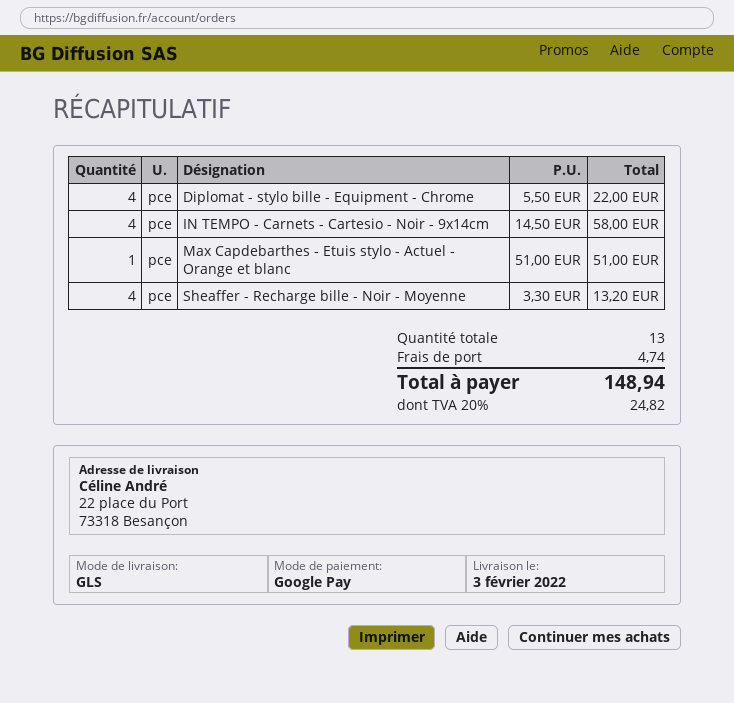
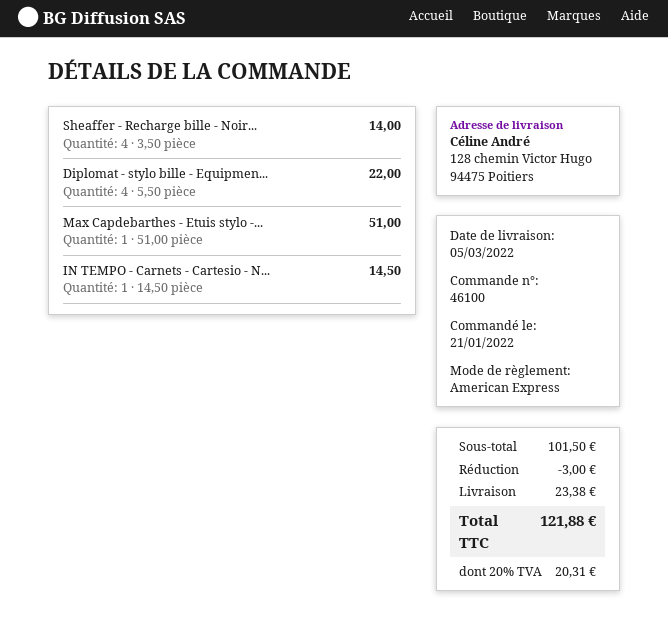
delivery date: 2022-02-03 -> 2022-03-05
payment method: Google Pay -> American Express
ship to: 22 place du Port, 73318 Besançon -> 128 chemin Victor Hugo, 94475 Poitiers
IN TEMPO - Carnets - Cartesio - Noir - 9x14cm: 4 x 14.50 = 58.00 -> 1 x 14.50 = 14.50
Sheaffer - Recharge bille - Noir - Moyenne: 4 x 3.30 = 13.20 -> 4 x 3.50 = 14.00
discount: none -> 3.00
shipping: 4.74 -> 23.38
tax: 20% = 24.82 -> 20% = 20.31
total: 148.94 -> 121.88

